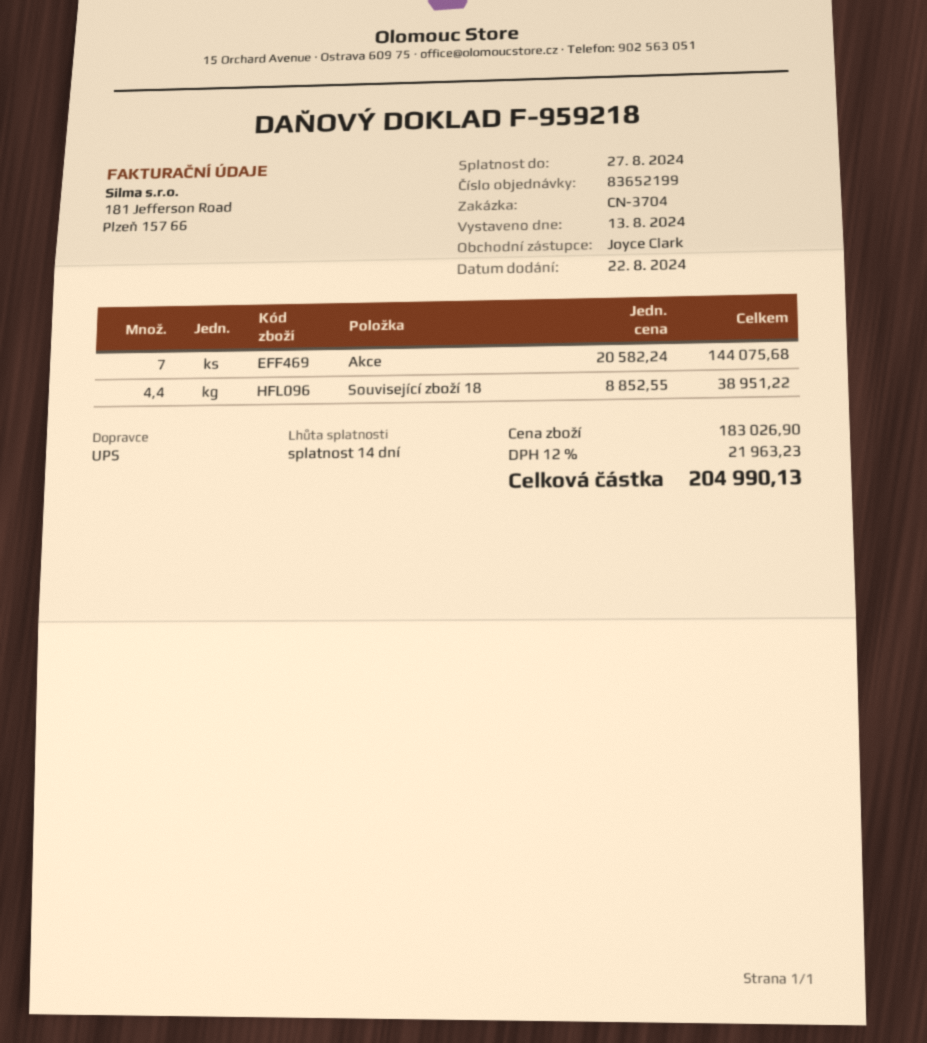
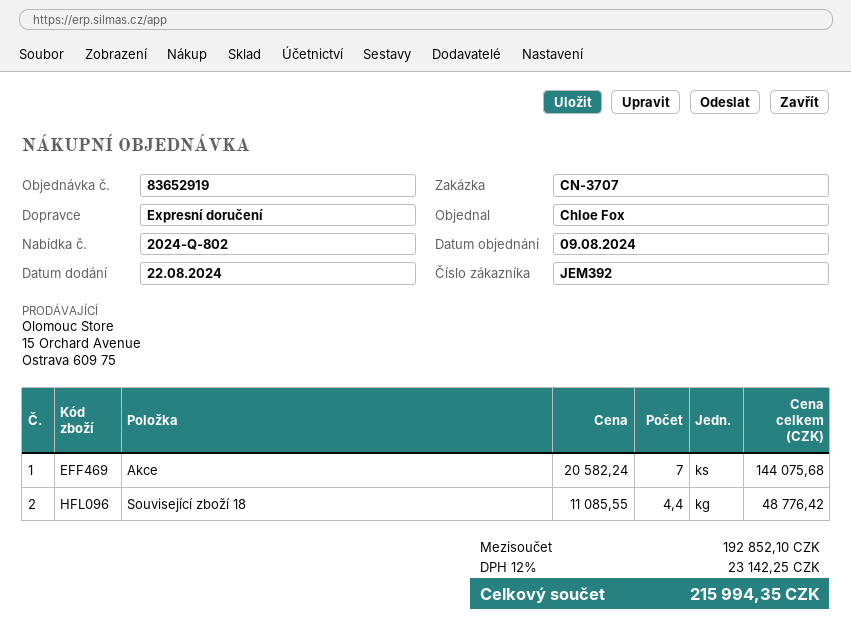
order number: 83652199 -> 83652919
reference: CN-3704 -> CN-3707
shipping method: UPS -> express
Související zboží 18: 4.4 x 8852.55 = 38951.22 -> 4.4 x 11085.55 = 48776.42
subtotal: 183026.90 -> 192852.10
tax: 12% = 21963.23 -> 12% = 23142.25
total: 204990.13 -> 215994.35

